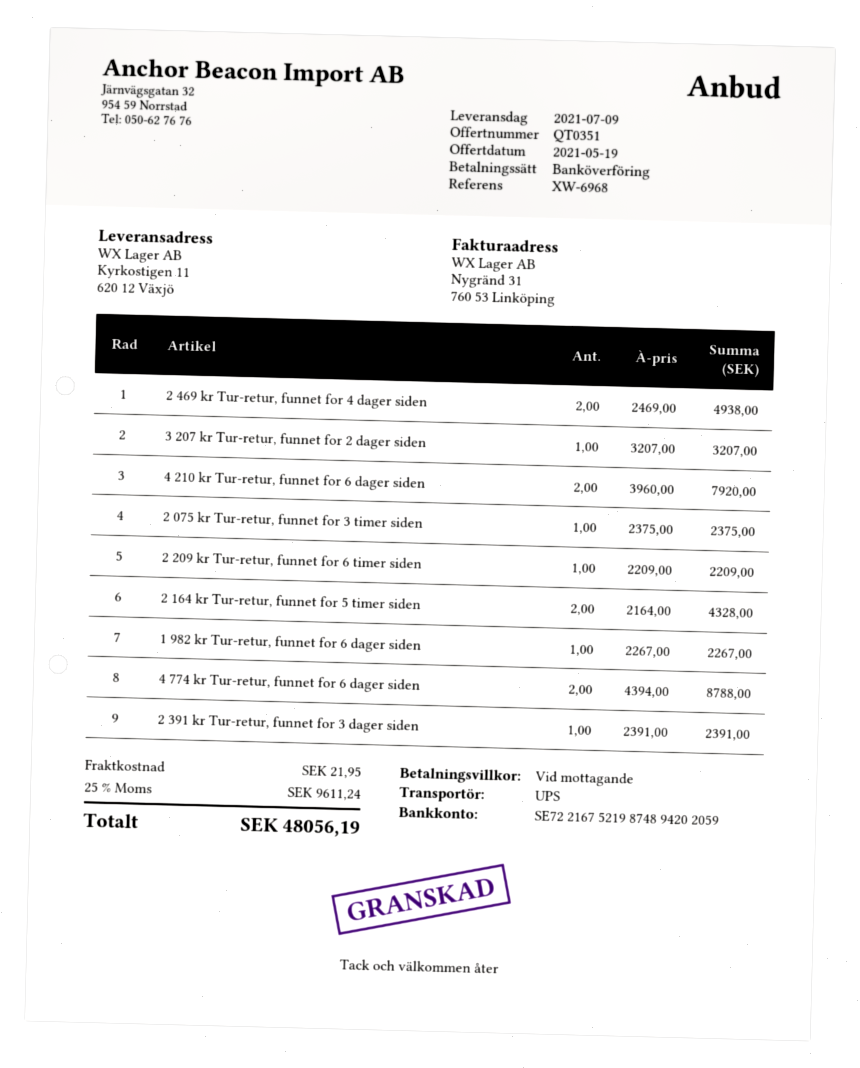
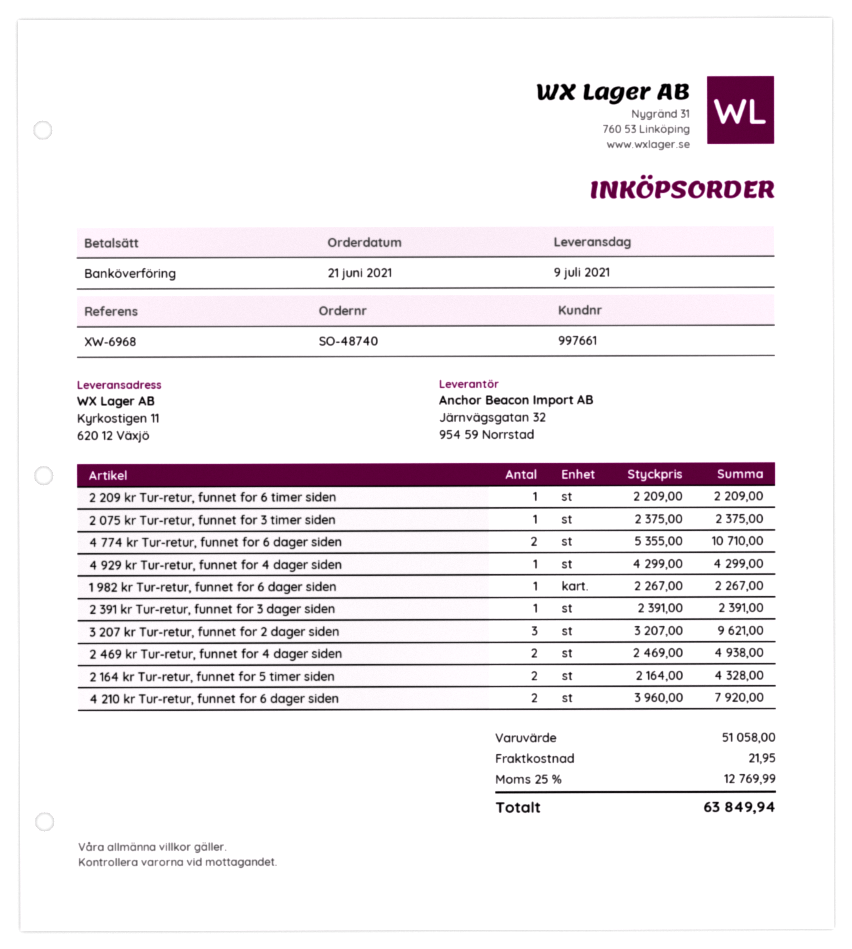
3 207 kr Tur-retur, funnet for 2 dager siden: 1 x 3207.00 = 3207.00 -> 3 x 3207.00 = 9621.00
4 774 kr Tur-retur, funnet for 6 dager siden: 2 x 4394.00 = 8788.00 -> 2 x 5355.00 = 10710.00
4 929 kr Tur-retur, funnet for 4 dager siden: none -> 1 x 4299.00 = 4299.00
tax: 25% = 9611.24 -> 25% = 12769.99
total: 48056.19 -> 63849.94

